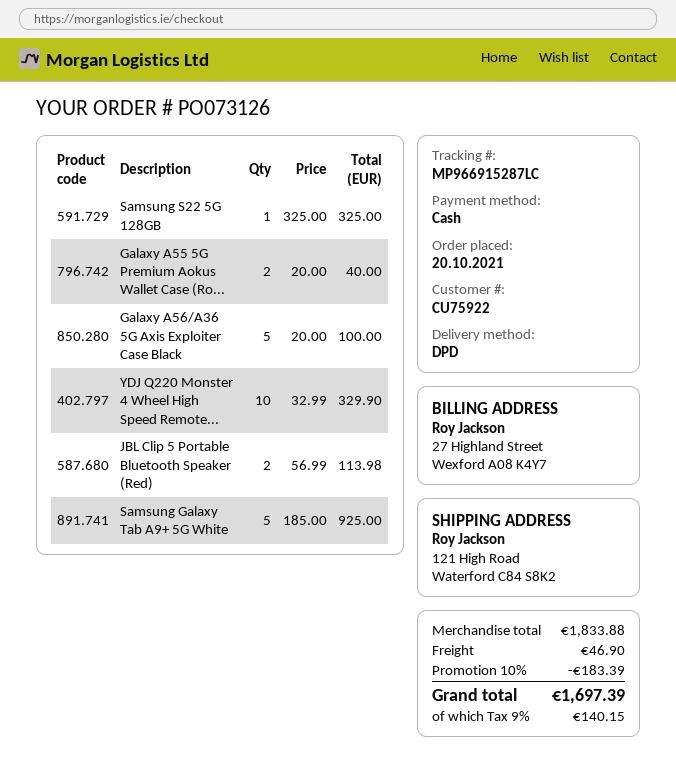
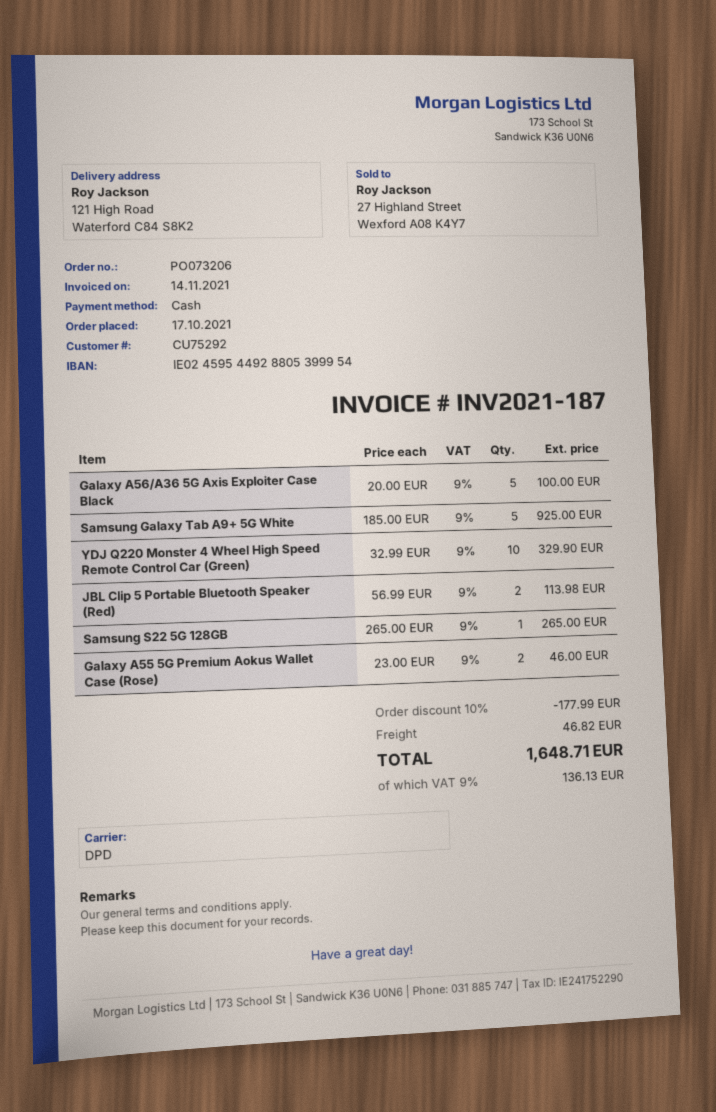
order number: PO073126 -> PO073206
order date: 2021-10-20 -> 2021-10-17
customer number: CU75922 -> CU75292
Samsung S22 5G 128GB: 1 x 325.00 = 325.00 -> 1 x 265.00 = 265.00
Galaxy A55 5G Premium Aokus Wallet Case (Ro...: 2 x 20.00 = 40.00 -> 2 x 23.00 = 46.00
discount: 10% = 183.39 -> 10% = 177.99
shipping: 46.90 -> 46.82
tax: 9% = 140.15 -> 9% = 136.13
total: 1697.39 -> 1648.71

